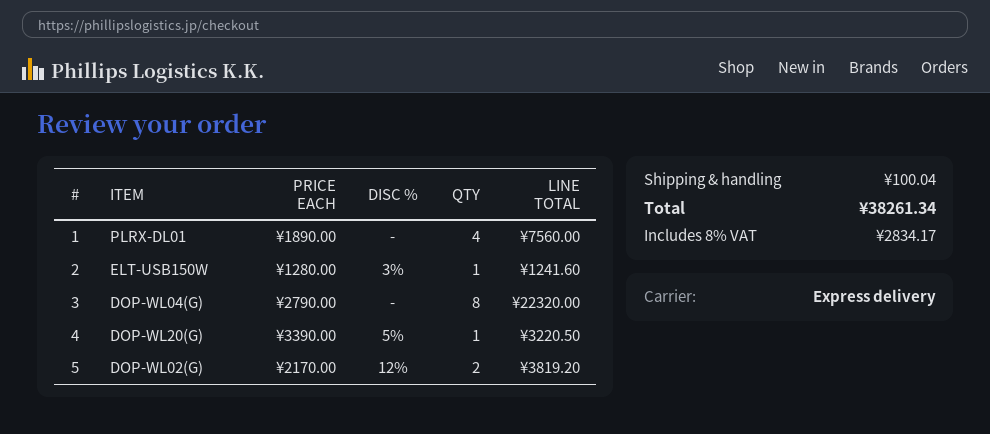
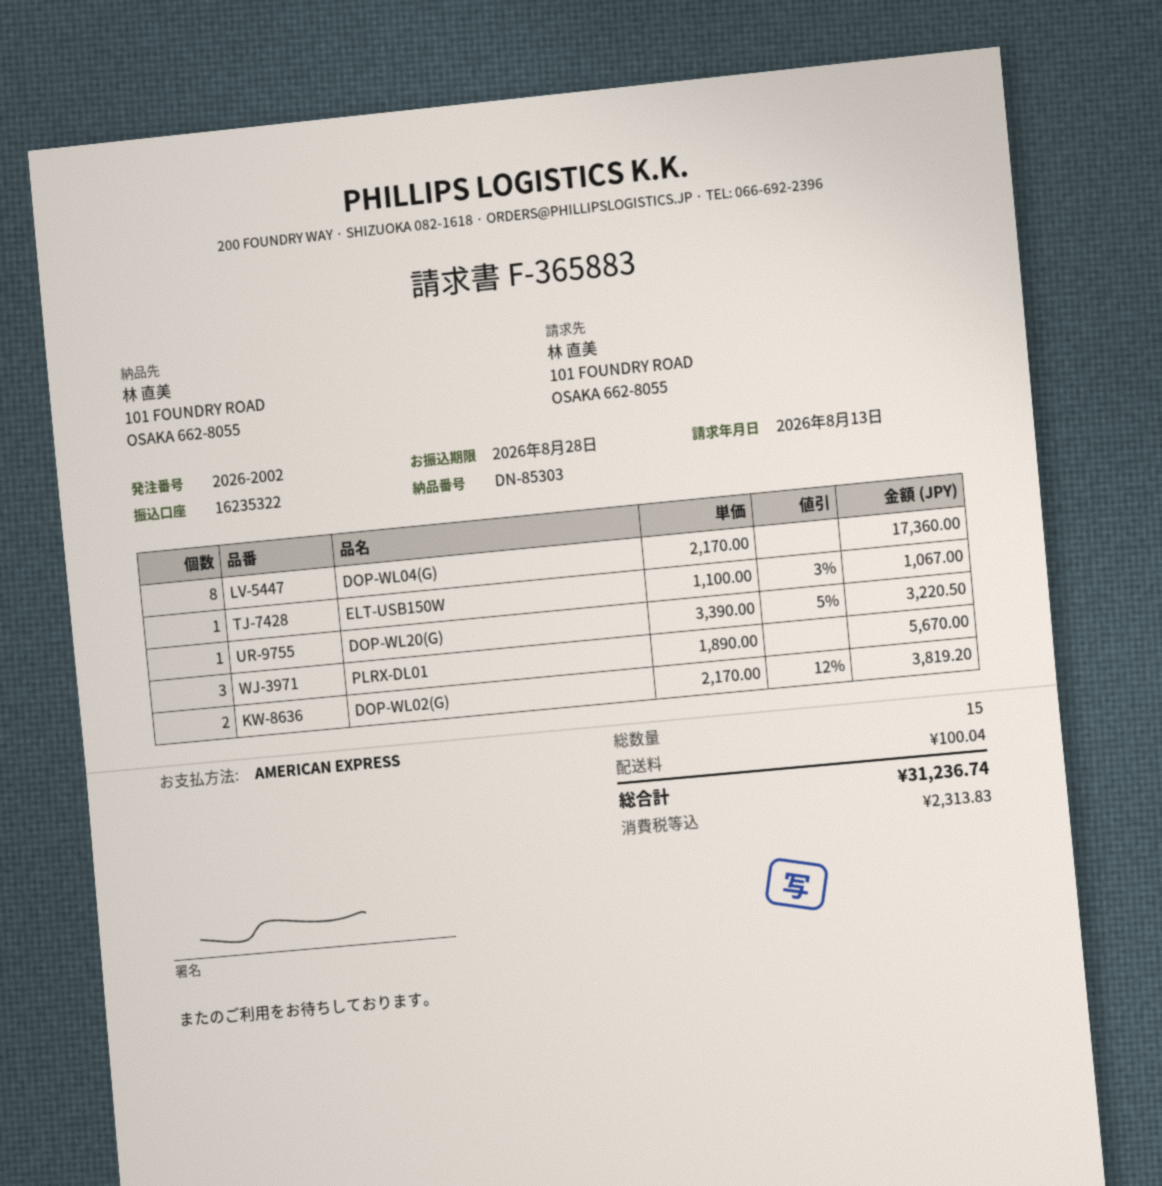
PLRX-DL01: 4 x 1890.00 = 7560.00 -> 3 x 1890.00 = 5670.00
ELT-USB150W: 1 x 1280.00 - 3% = 1241.60 -> 1 x 1100.00 - 3% = 1067.00
DOP-WL04(G): 8 x 2790.00 = 22320.00 -> 8 x 2170.00 = 17360.00
tax: 2834.17 -> 2313.83
total: 38261.34 -> 31236.74

